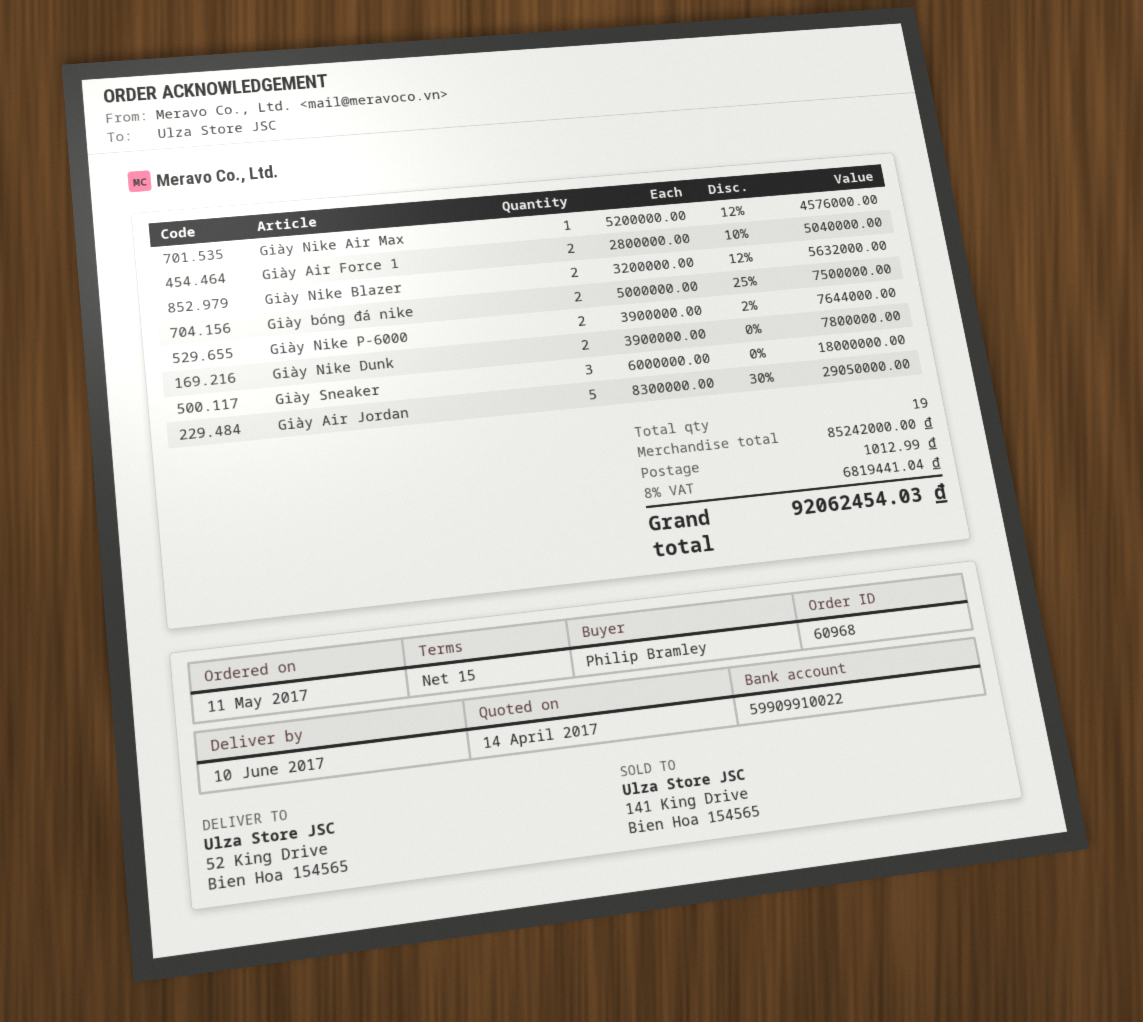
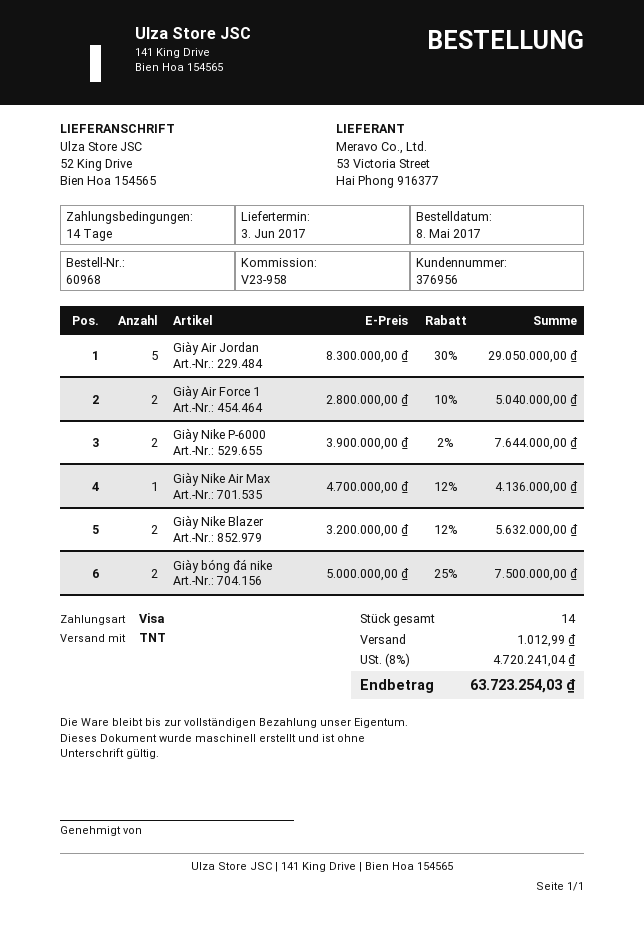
order date: 2017-05-11 -> 2017-05-08
delivery date: 2017-06-10 -> 2017-06-03
payment terms: 15 days -> 14 days
Giày Nike Air Max: 1 x 5200000.00 - 12% = 4576000.00 -> 1 x 4700000.00 - 12% = 4136000.00
Giày Nike Dunk: 2 x 3900000.00 = 7800000.00 -> none
Giày Sneaker: 3 x 6000000.00 = 18000000.00 -> none
total quantity: 19 -> 14
tax: 8% = 6819441.04 -> 8% = 4720241.04
total: 92062454.03 -> 63723254.03

